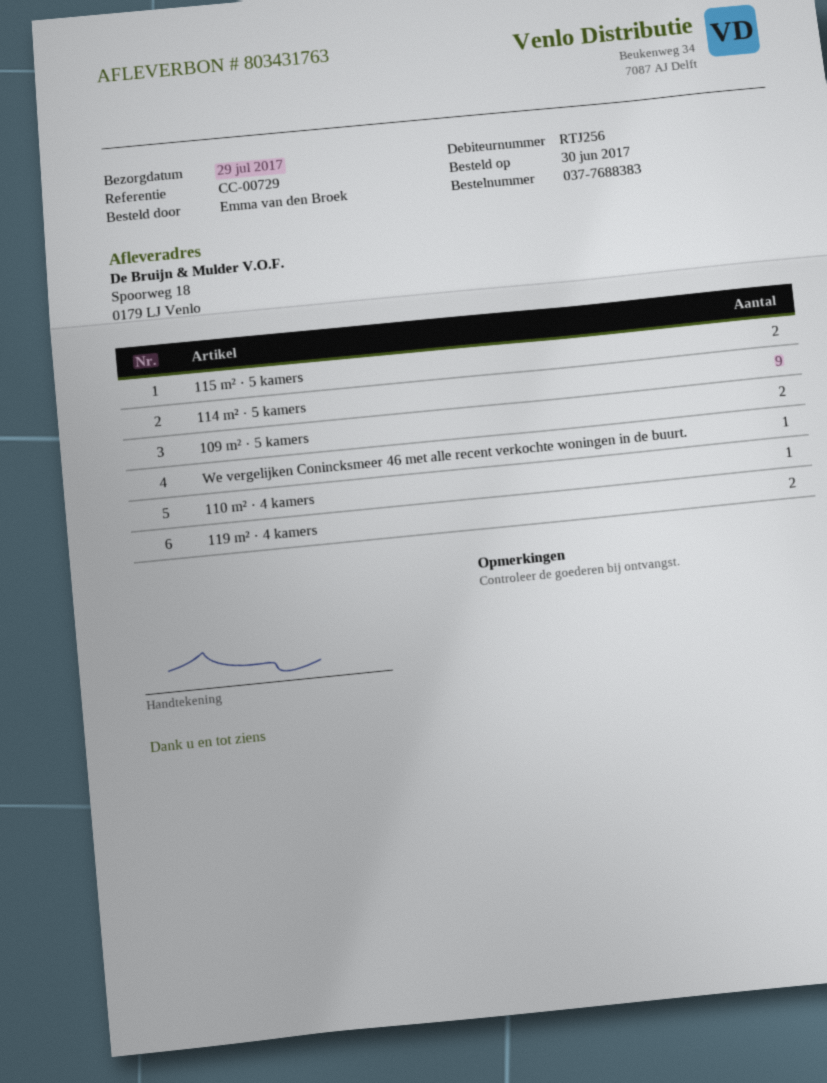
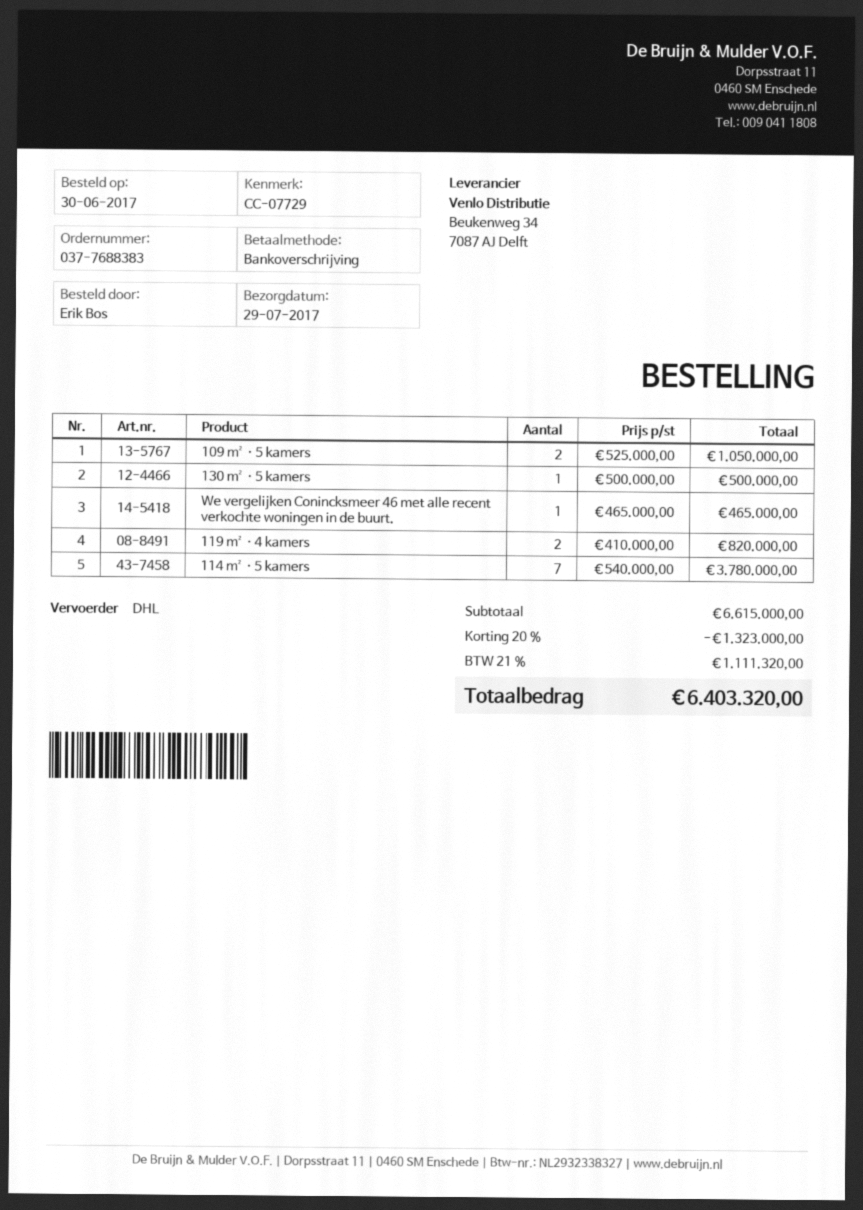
reference: CC-00729 -> CC-07729
ordered by: Emma van den Broek -> Erik Bos
115 m² · 5 kamers: 2 -> none
114 m² · 5 kamers: 9 -> 7
110 m² · 4 kamers: 1 -> none
130 m² · 5 kamers: none -> 1

